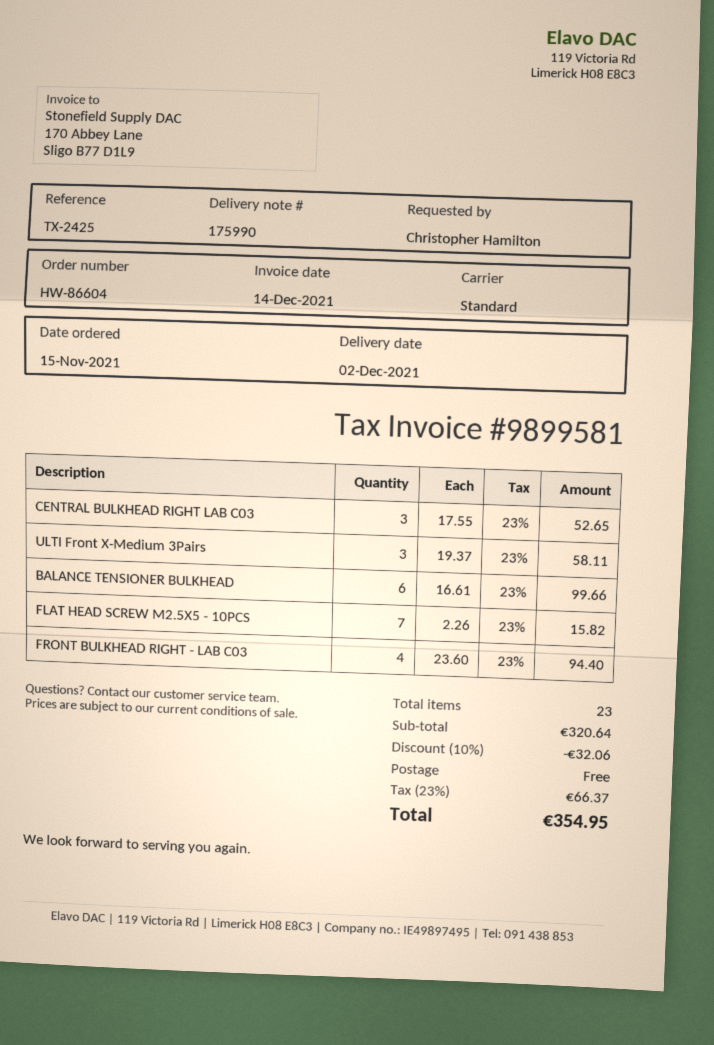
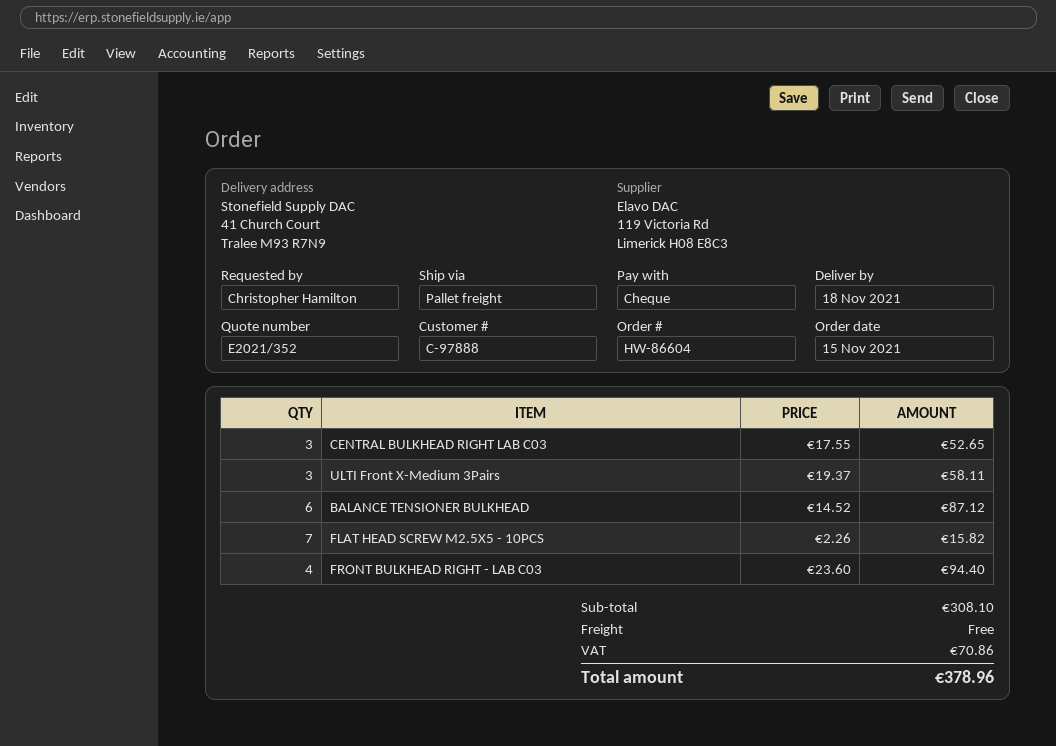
delivery date: 2021-12-02 -> 2021-11-18
shipping method: standard -> pallet freight
BALANCE TENSIONER BULKHEAD: 6 x 16.61 = 99.66 -> 6 x 14.52 = 87.12
subtotal: 320.64 -> 308.10
discount: 10% = 32.06 -> none
tax: 66.37 -> 70.86
total: 354.95 -> 378.96

